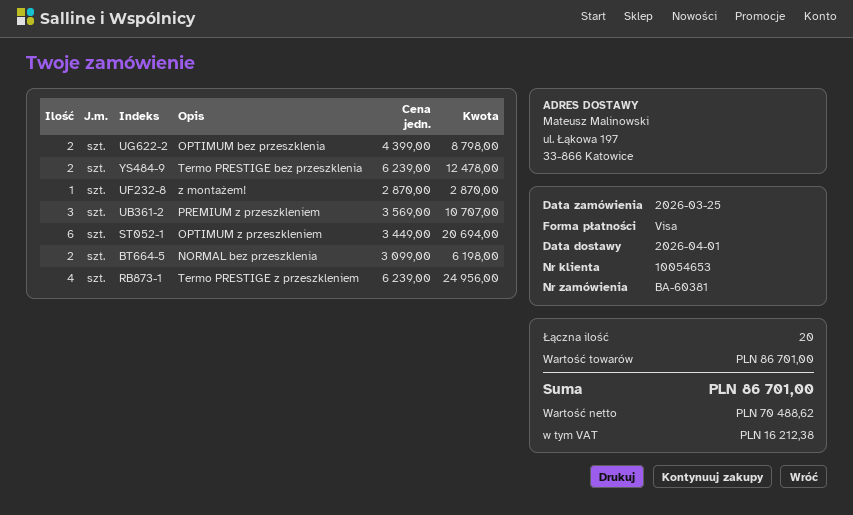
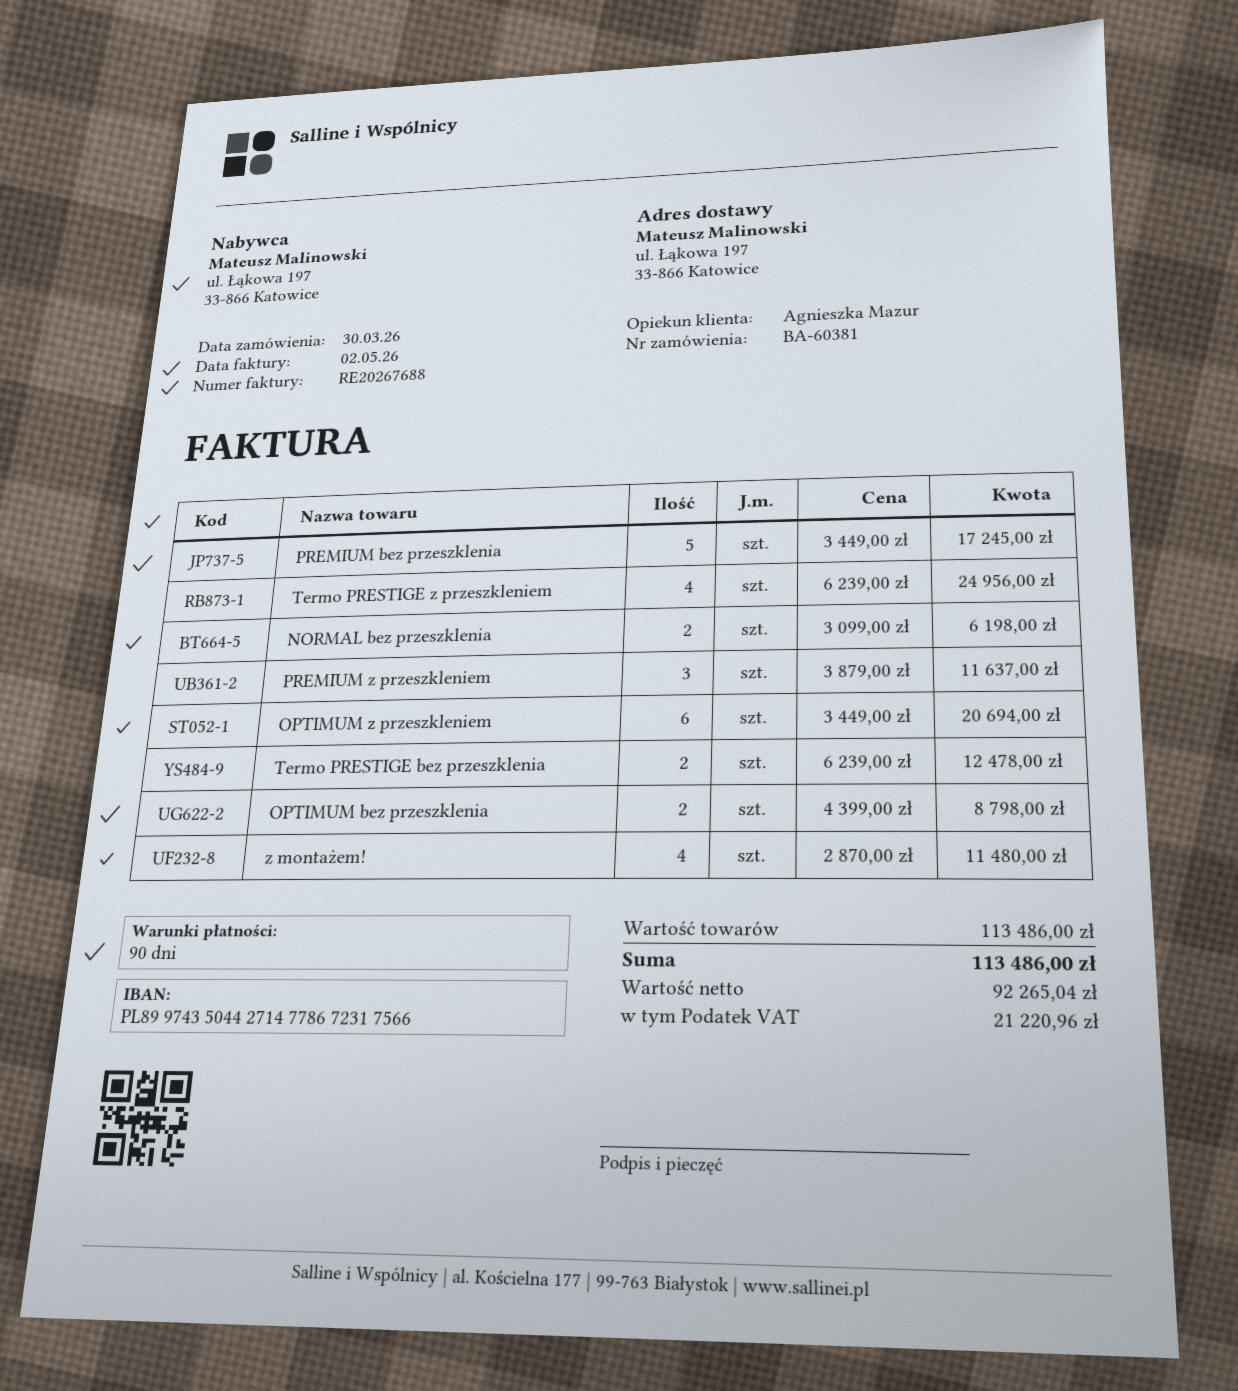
order date: 2026-03-25 -> 2026-03-30
z montażem!: 1 x 2870.00 = 2870.00 -> 4 x 2870.00 = 11480.00
PREMIUM z przeszkleniem: 3 x 3569.00 = 10707.00 -> 3 x 3879.00 = 11637.00
PREMIUM bez przeszklenia: none -> 5 x 3449.00 = 17245.00
subtotal: 86701.00 -> 113486.00
net: 70488.62 -> 92265.04
tax: 16212.38 -> 21220.96
total: 86701.00 -> 113486.00

